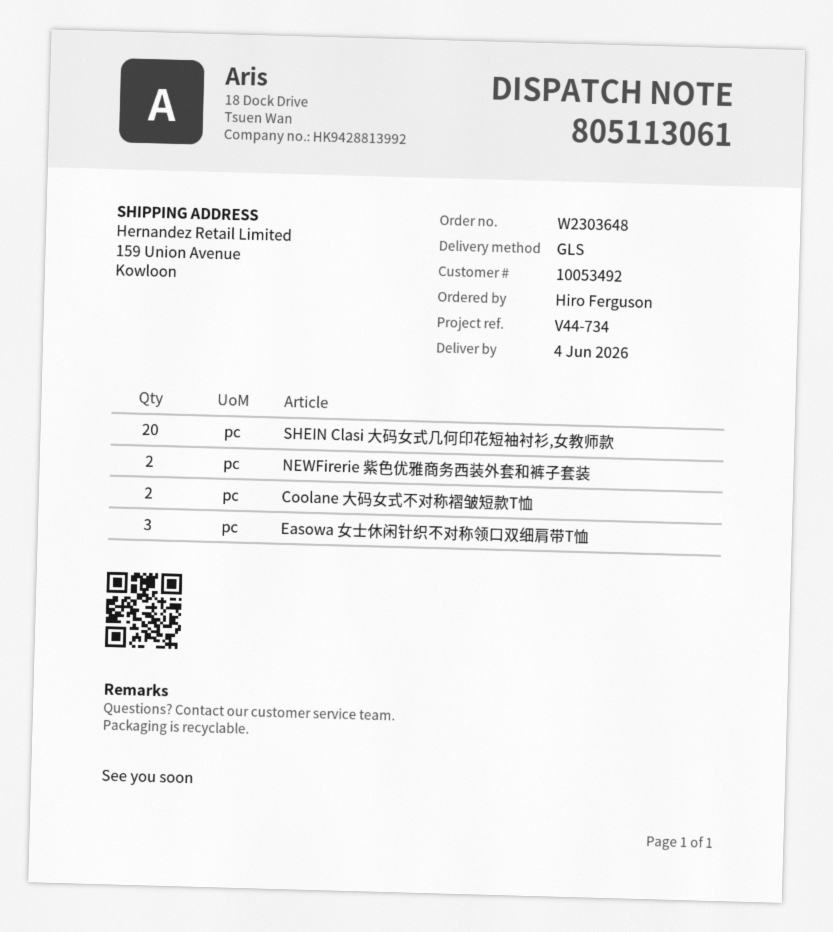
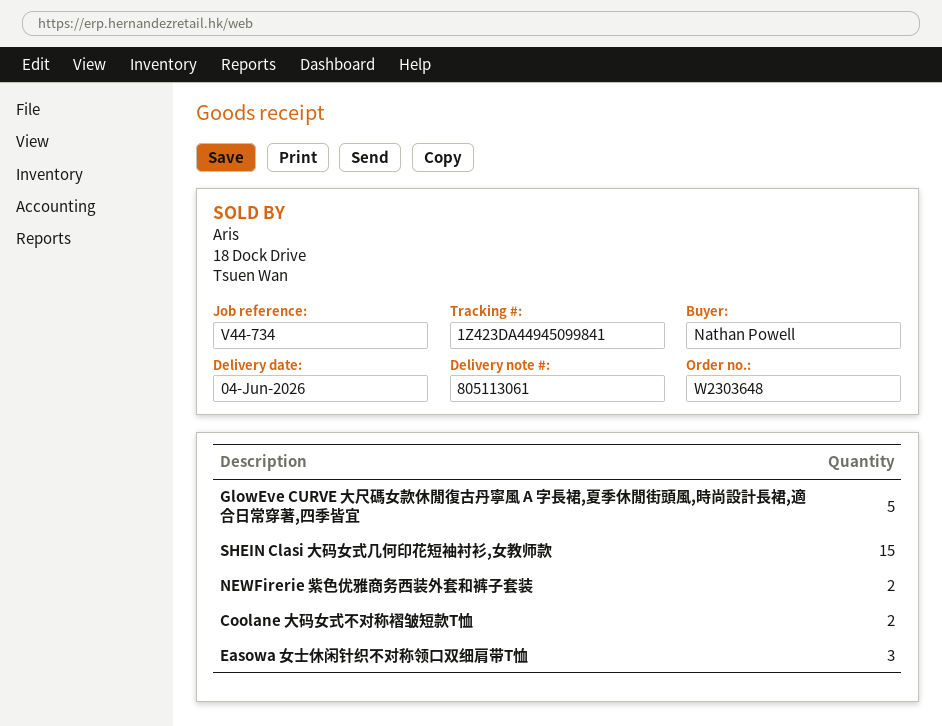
ordered by: Hiro Ferguson -> Nathan Powell
SHEIN Clasi 大码女式几何印花短袖衬衫,女教师款: 20 -> 15
GlowEve CURVE 大尺碼女款休閒復古丹寧風 A 字長裙,夏季休閒街頭風,時尚設計長裙,適合日常穿著,四季皆宜: none -> 5

